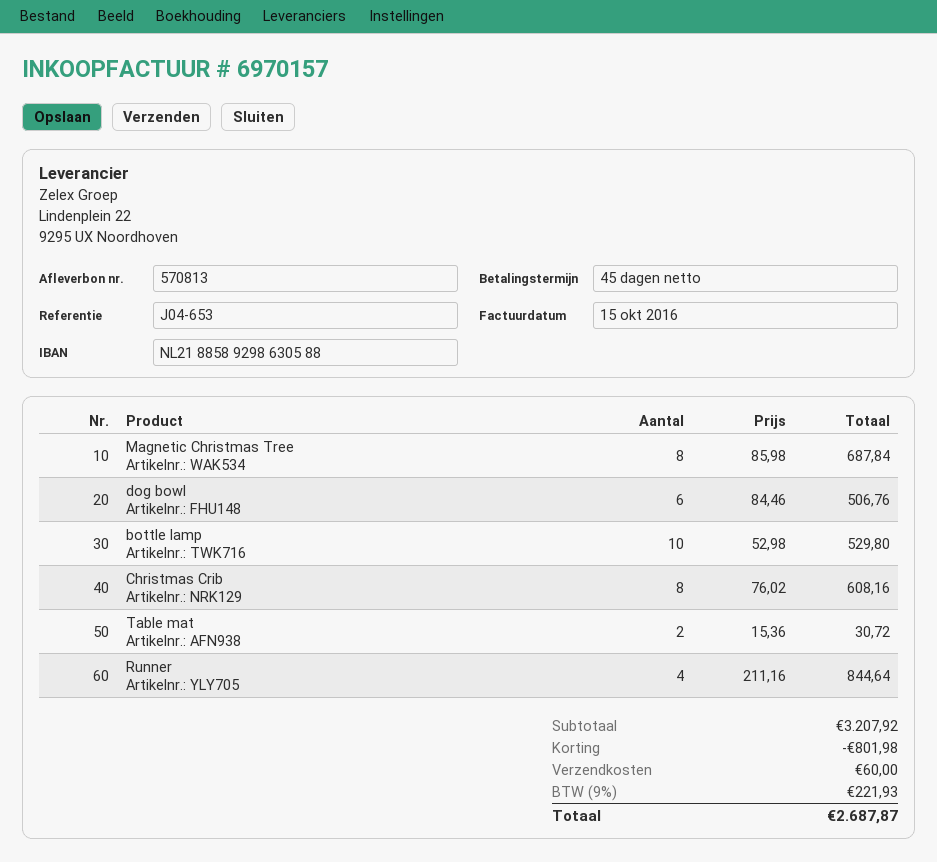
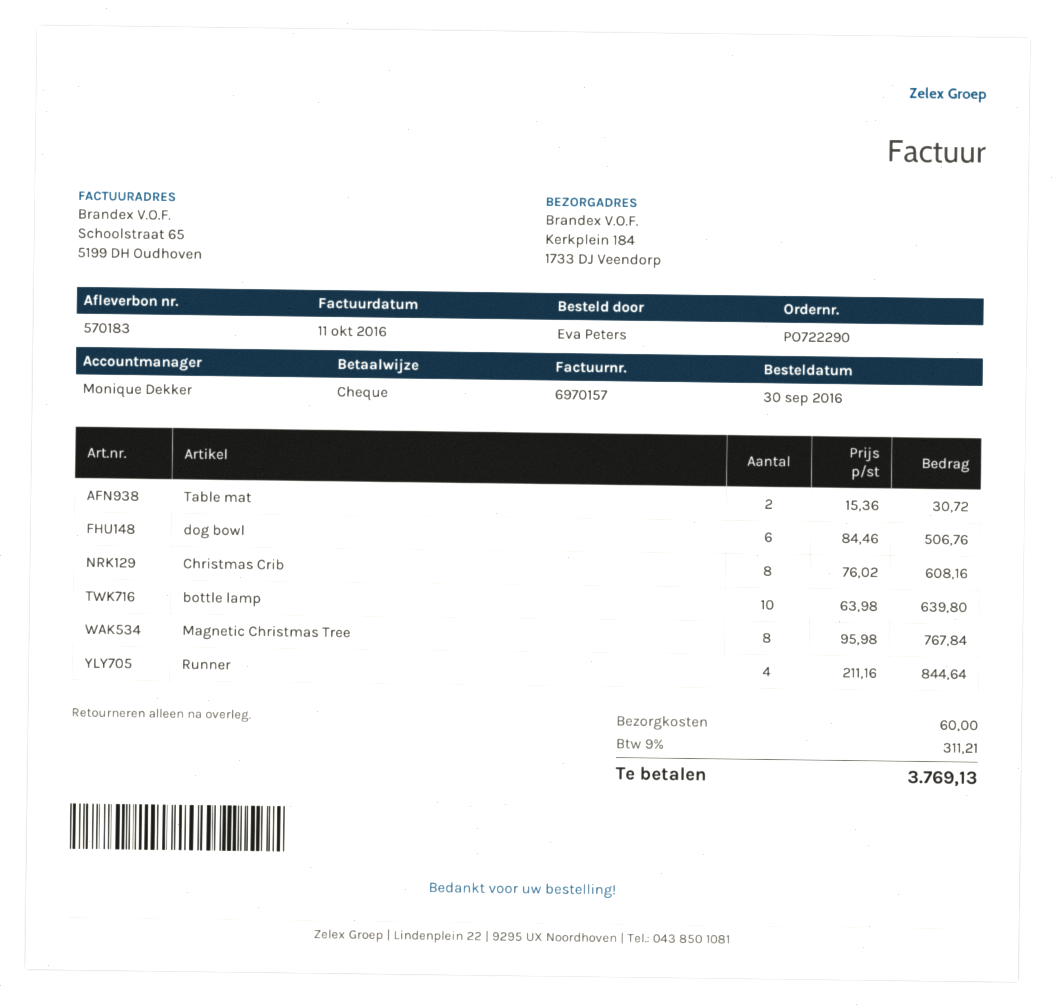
delivery note number: 570813 -> 570183
invoice date: 2016-10-15 -> 2016-10-11
Magnetic Christmas Tree: 8 x 85.98 = 687.84 -> 8 x 95.98 = 767.84
bottle lamp: 10 x 52.98 = 529.80 -> 10 x 63.98 = 639.80
discount: 801.98 -> none
tax: 9% = 221.93 -> 9% = 311.21
total: 2687.87 -> 3769.13

